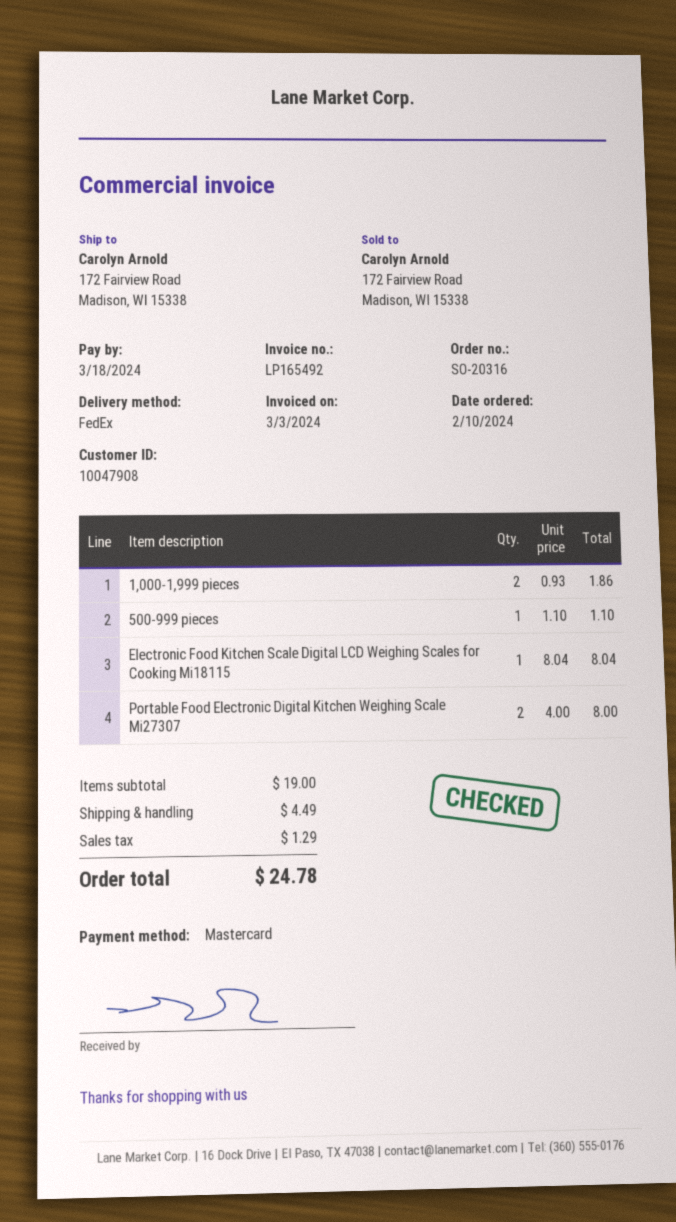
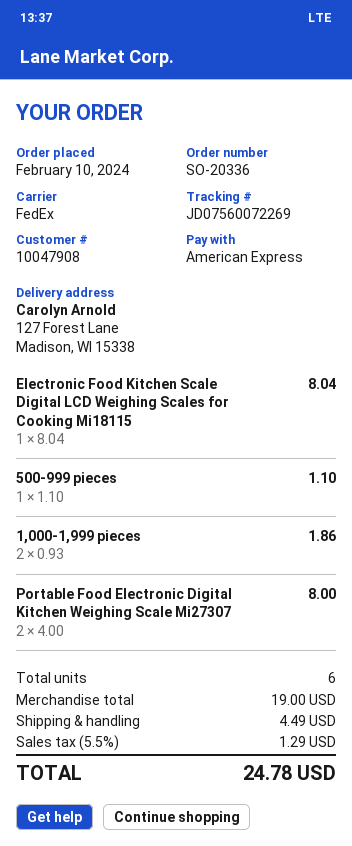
order number: SO-20316 -> SO-20336
payment method: Mastercard -> American Express
ship to: 172 Fairview Road, Madison, WI 15338 -> 127 Forest Lane, Madison, WI 15338

